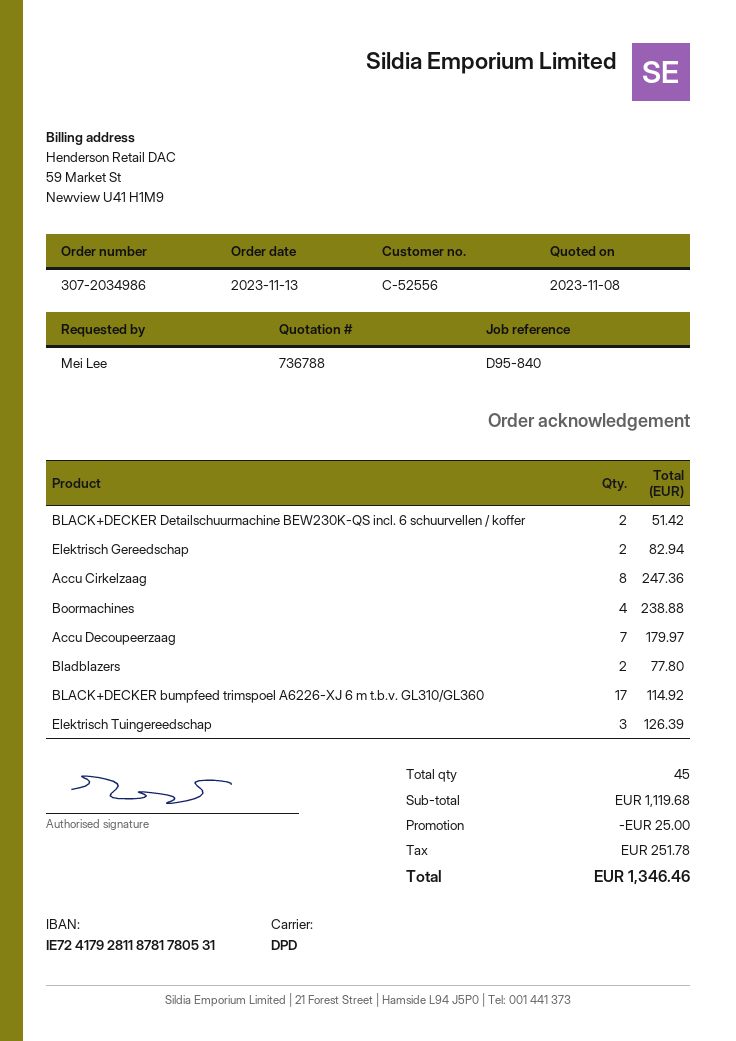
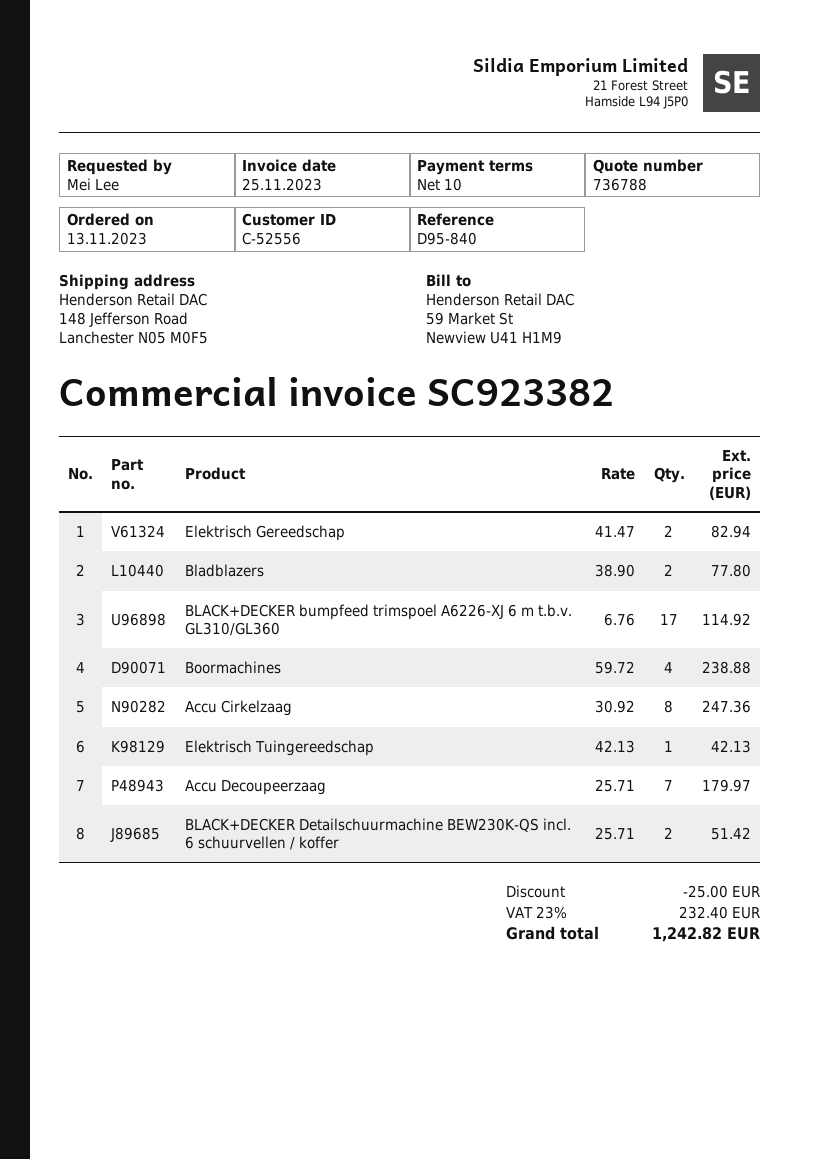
Elektrisch Tuingereedschap: 3 for 126.39 -> 1 for 42.13
tax: 251.78 -> 232.40
total: 1346.46 -> 1242.82

